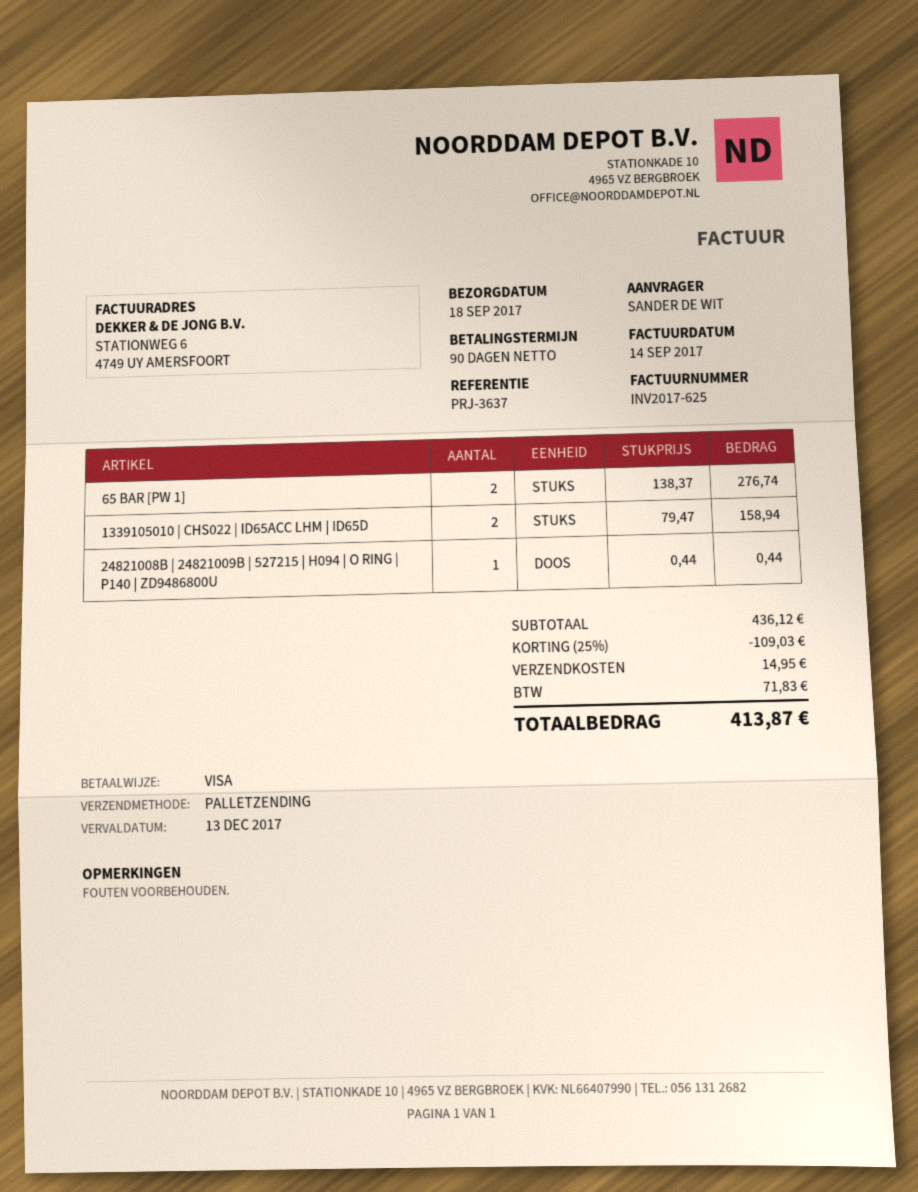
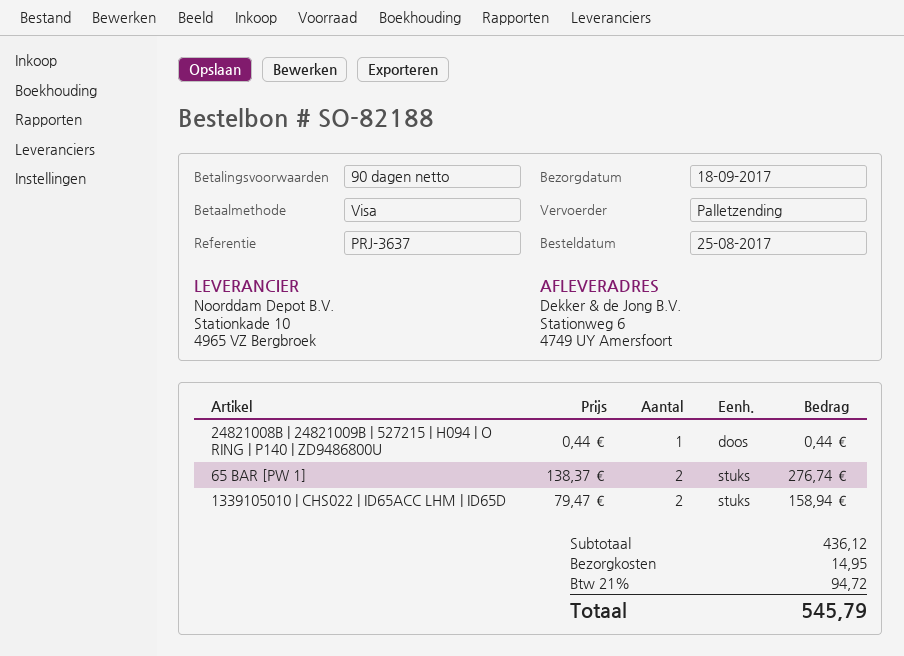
discount: 25% = 109.03 -> none
tax: 71.83 -> 94.72
total: 413.87 -> 545.79

